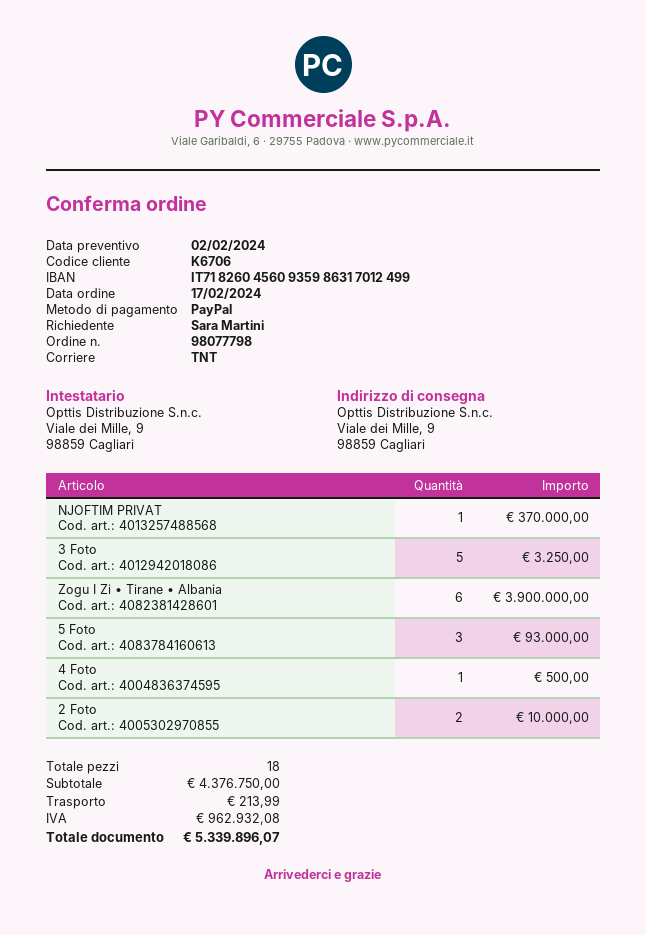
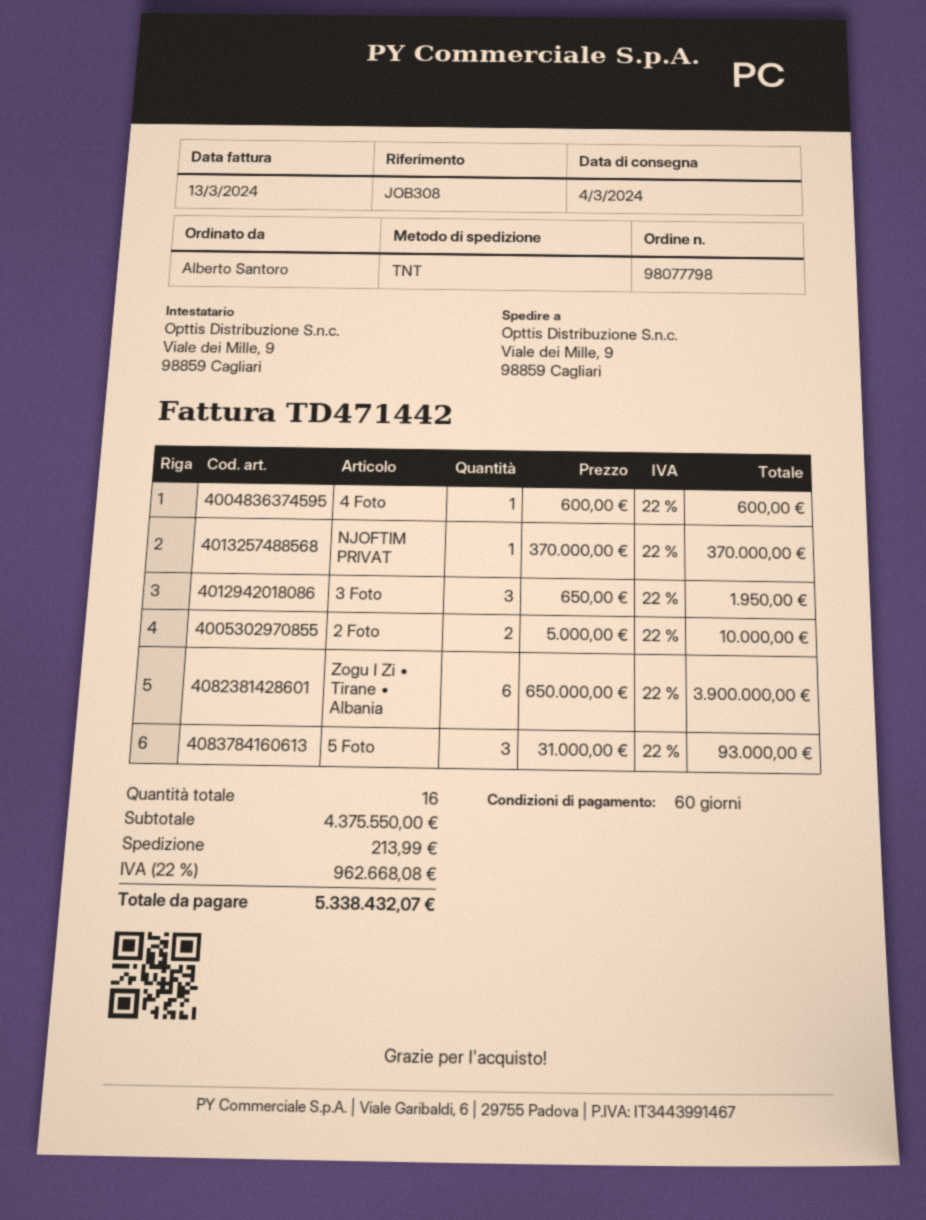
ordered by: Sara Martini -> Alberto Santoro
3 Foto: 5 for 3250.00 -> 3 for 1950.00
4 Foto: 1 for 500.00 -> 1 for 600.00
total quantity: 18 -> 16
subtotal: 4376750.00 -> 4375550.00
tax: 962932.08 -> 962668.08
total: 5339896.07 -> 5338432.07

